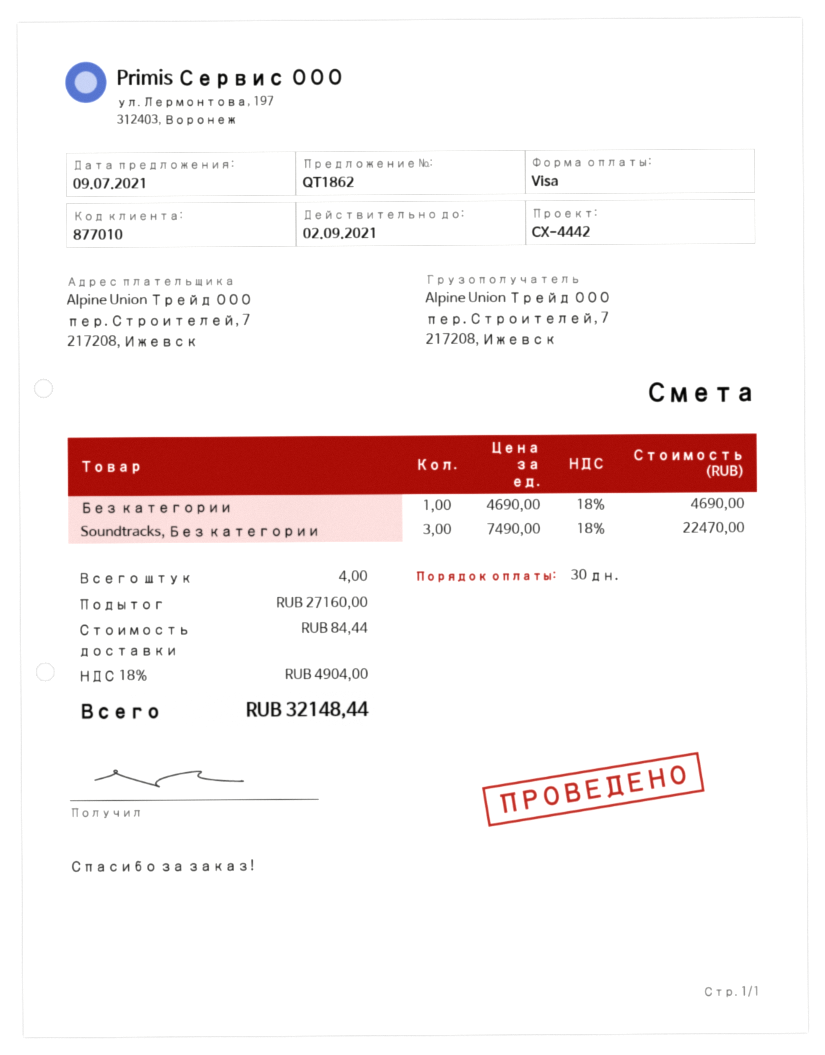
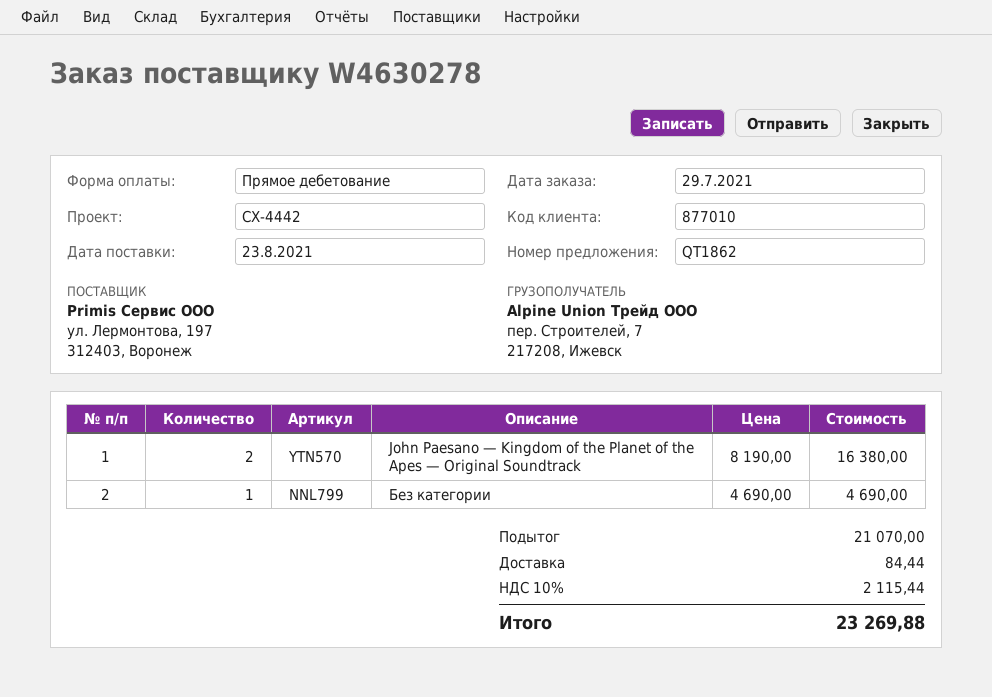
payment method: Visa -> direct debit
Soundtracks, Без категории: 3 x 7490.00 = 22470.00 -> none
John Paesano — Kingdom of the Planet of the Apes — Original Soundtrack: none -> 2 x 8190.00 = 16380.00
subtotal: 27160.00 -> 21070.00
tax: 18% = 4904.00 -> 10% = 2115.44
total: 32148.44 -> 23269.88

